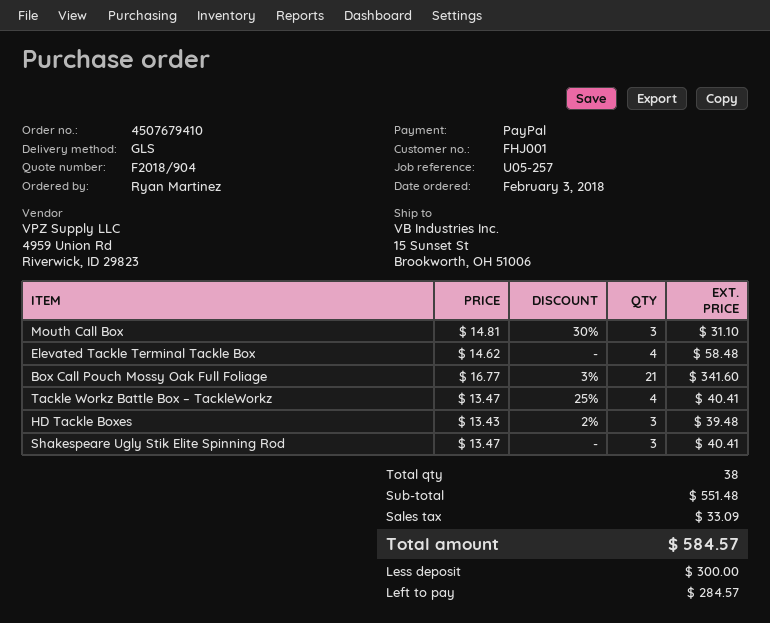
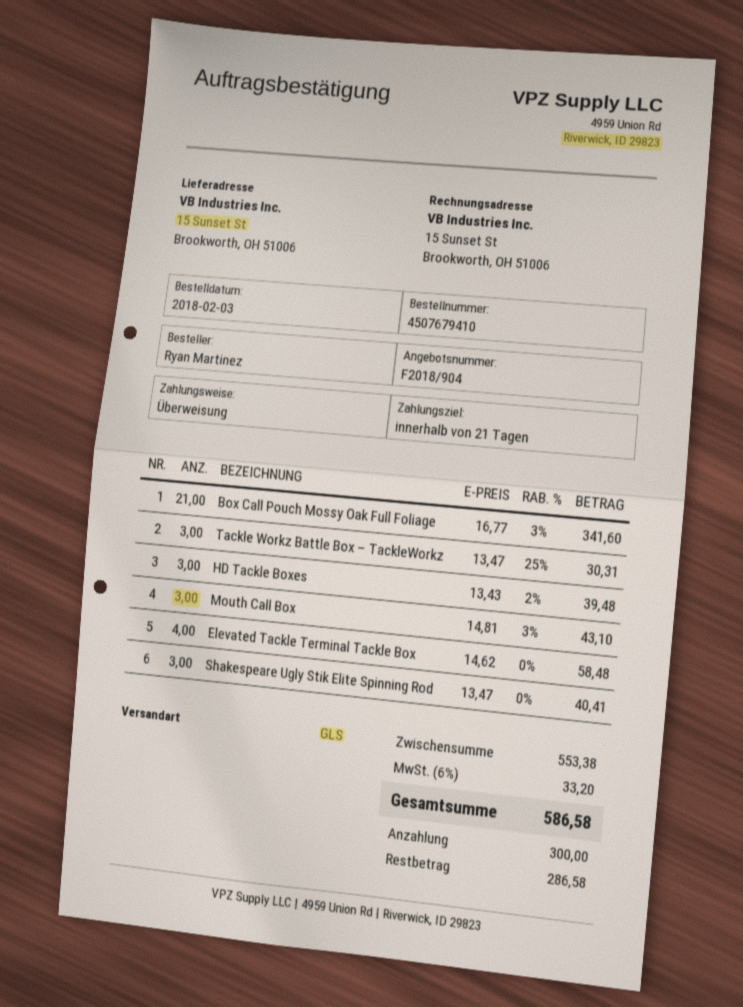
payment method: PayPal -> bank transfer
Mouth Call Box: 3 x 14.81 - 30% = 31.10 -> 3 x 14.81 - 3% = 43.10
Tackle Workz Battle Box – TackleWorkz: 4 x 13.47 - 25% = 40.41 -> 3 x 13.47 - 25% = 30.31
subtotal: 551.48 -> 553.38
tax: 33.09 -> 33.20
total: 584.57 -> 586.58
balance: 284.57 -> 286.58

